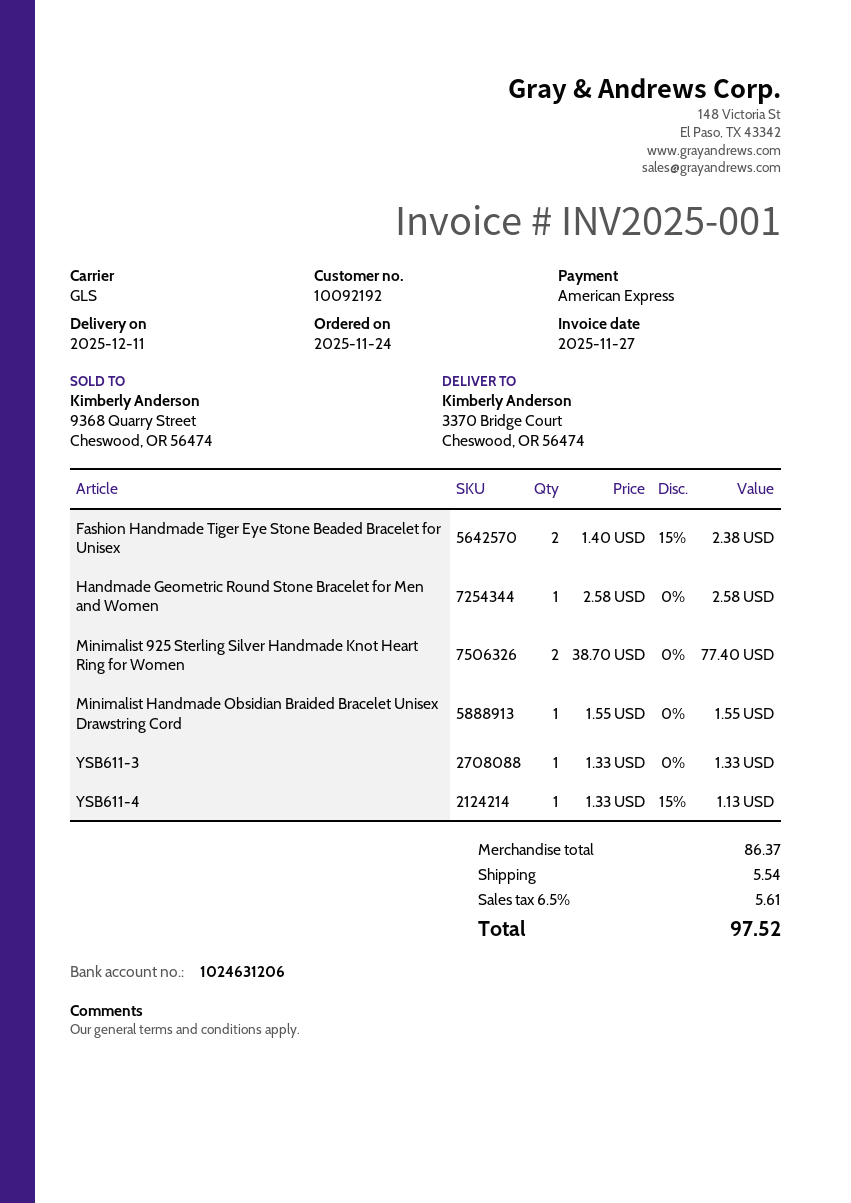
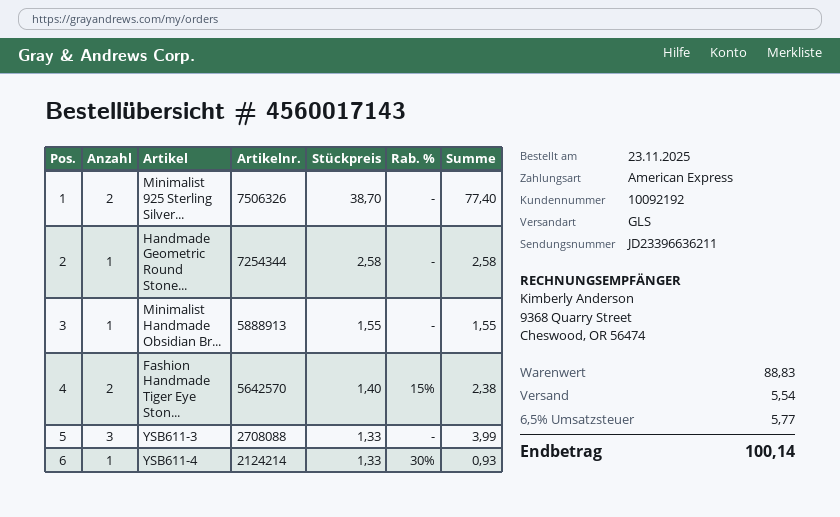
order date: 2025-11-24 -> 2025-11-23
YSB611-3: 1 x 1.33 = 1.33 -> 3 x 1.33 = 3.99
YSB611-4: 1 x 1.33 - 15% = 1.13 -> 1 x 1.33 - 30% = 0.93
subtotal: 86.37 -> 88.83
tax: 6.5% = 5.61 -> 6.5% = 5.77
total: 97.52 -> 100.14

